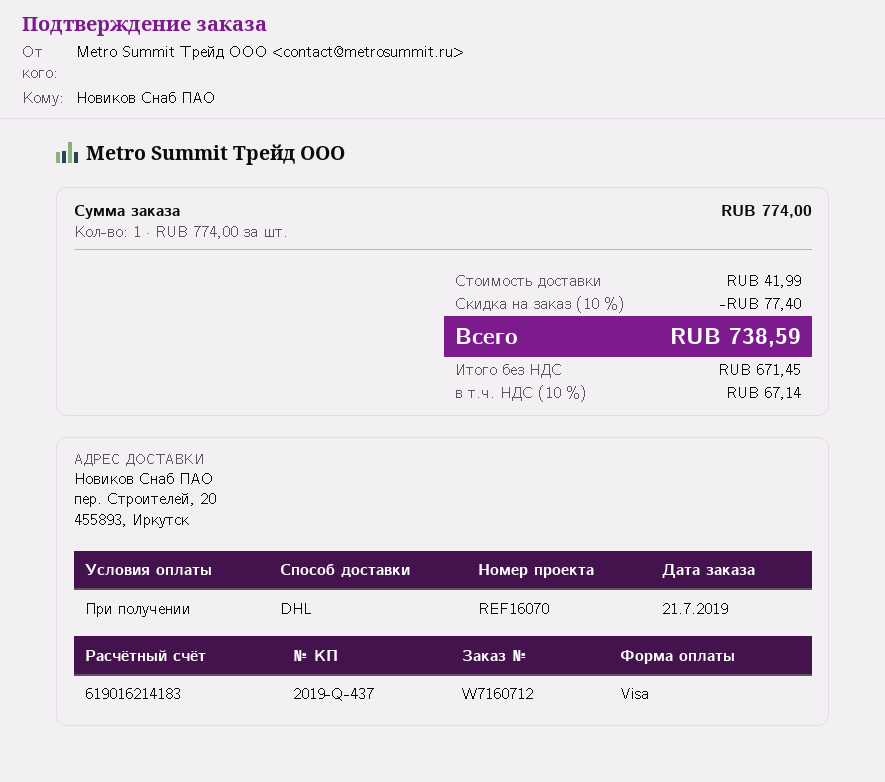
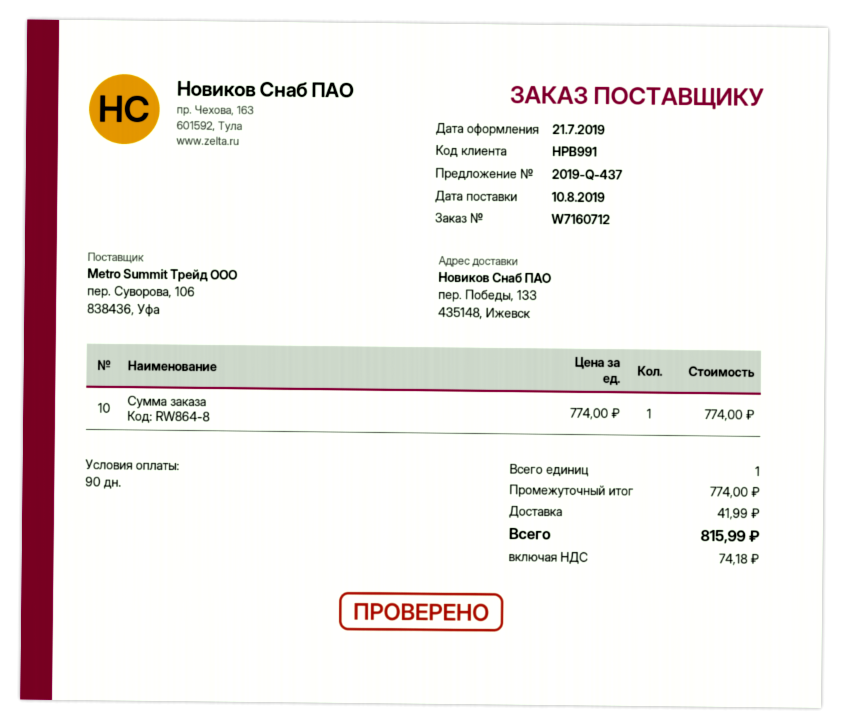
payment terms: on receipt -> 90 days
ship to: пер. Строителей, 20, 455893, Иркутск -> пер. Победы, 133, 435148, Ижевск
discount: 10% = 77.40 -> none
tax: 67.14 -> 74.18
total: 738.59 -> 815.99

